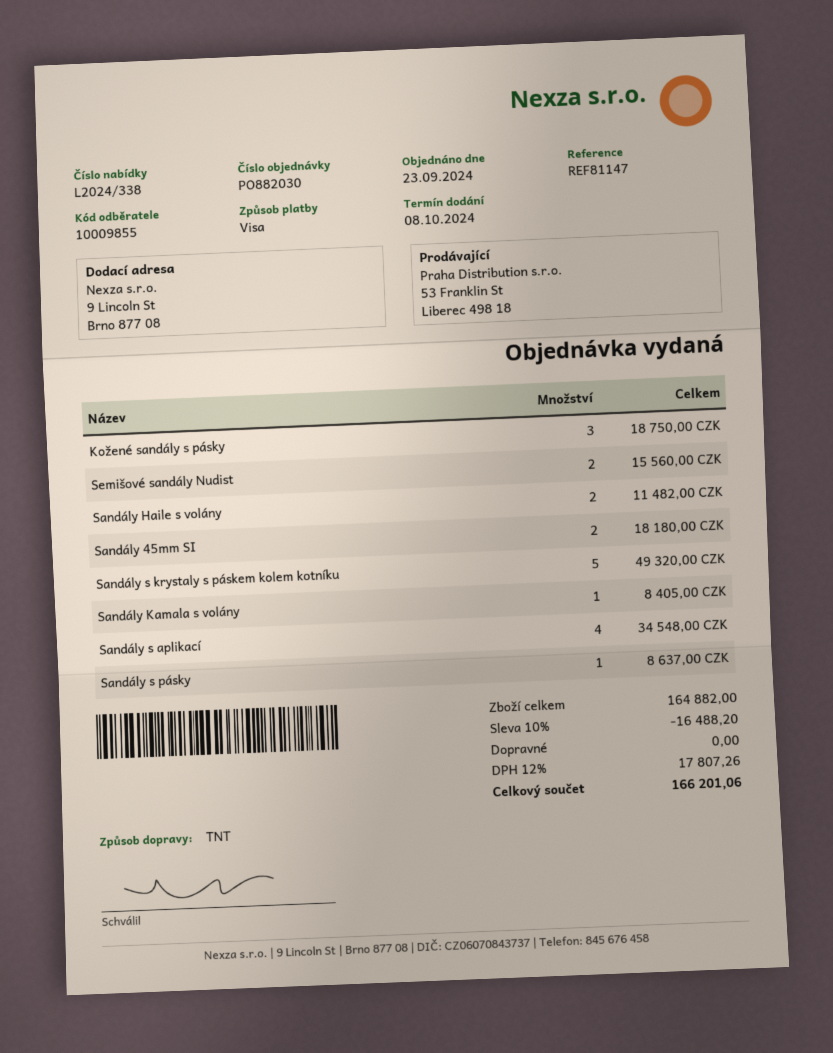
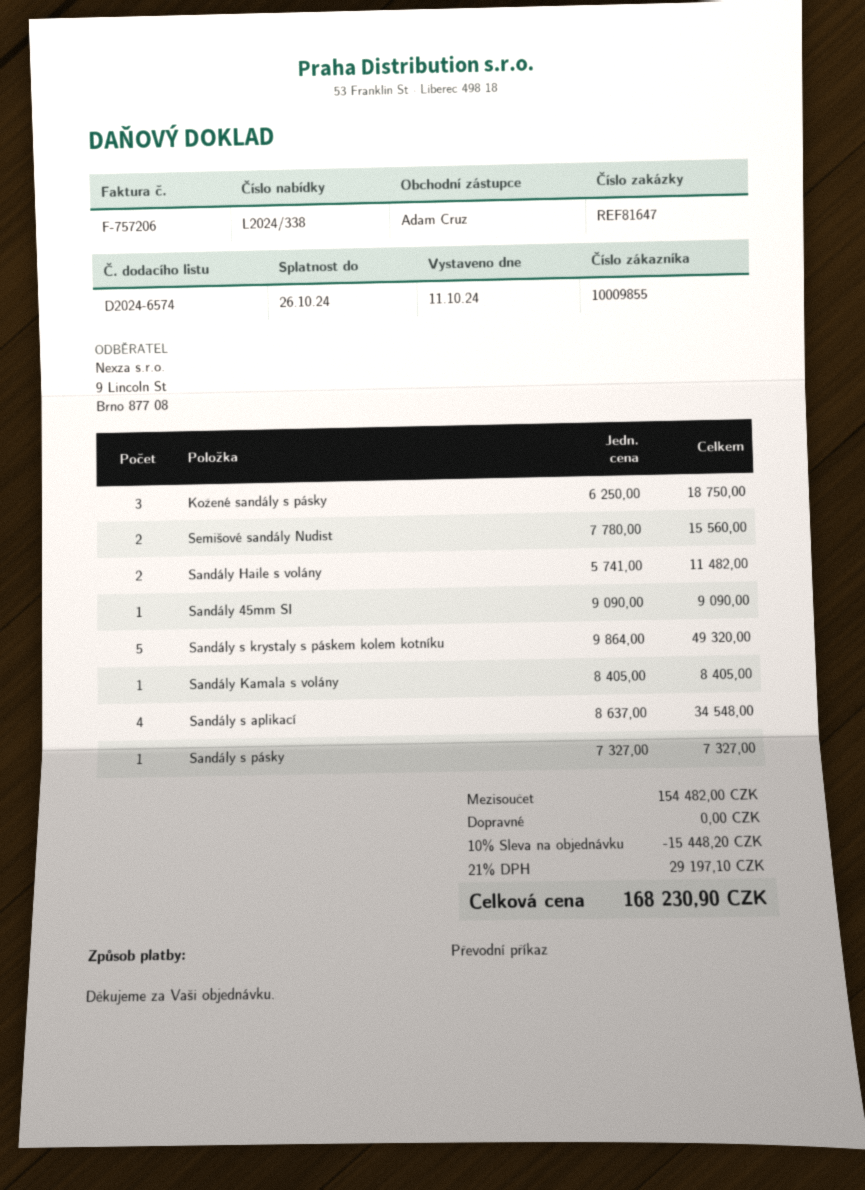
reference: REF81147 -> REF81647
payment method: Visa -> bank transfer
Sandály 45mm SI: 2 for 18180.00 -> 1 for 9090.00
Sandály s pásky: 1 for 8637.00 -> 1 for 7327.00
subtotal: 164882.00 -> 154482.00
discount: 10% = 16488.20 -> 10% = 15448.20
tax: 12% = 17807.26 -> 21% = 29197.10
total: 166201.06 -> 168230.90

